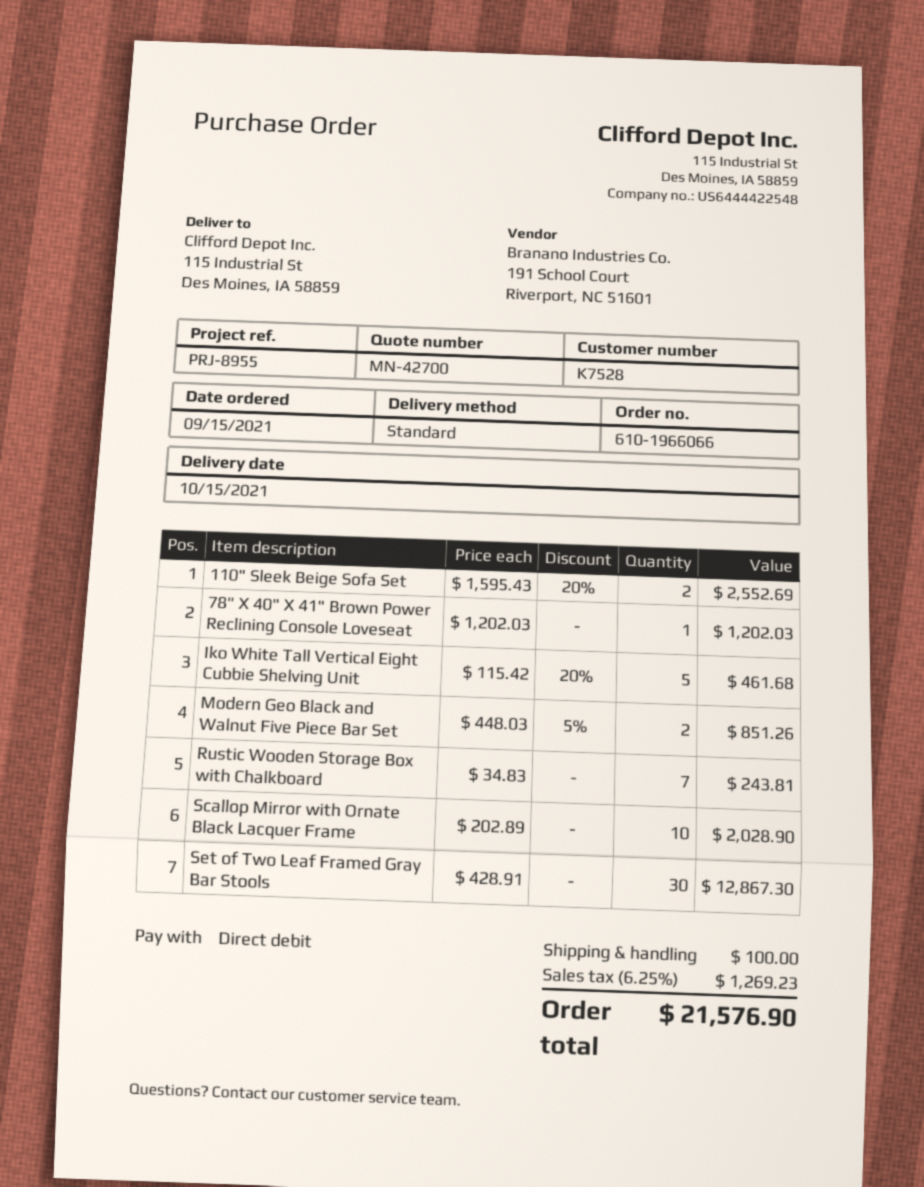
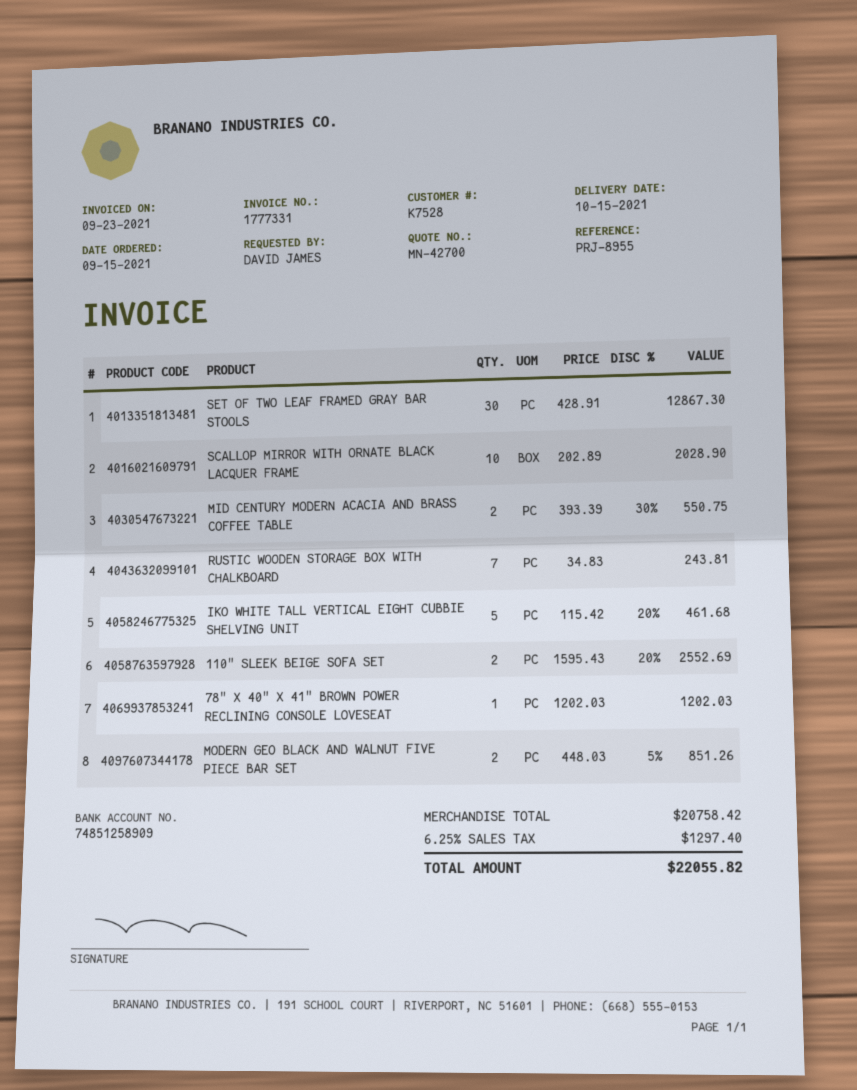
MID CENTURY MODERN ACACIA AND BRASS COFFEE TABLE: none -> 2 x 393.39 - 30% = 550.75
shipping: 100.00 -> none
tax: 6.25% = 1269.23 -> 6.25% = 1297.40
total: 21576.90 -> 22055.82

